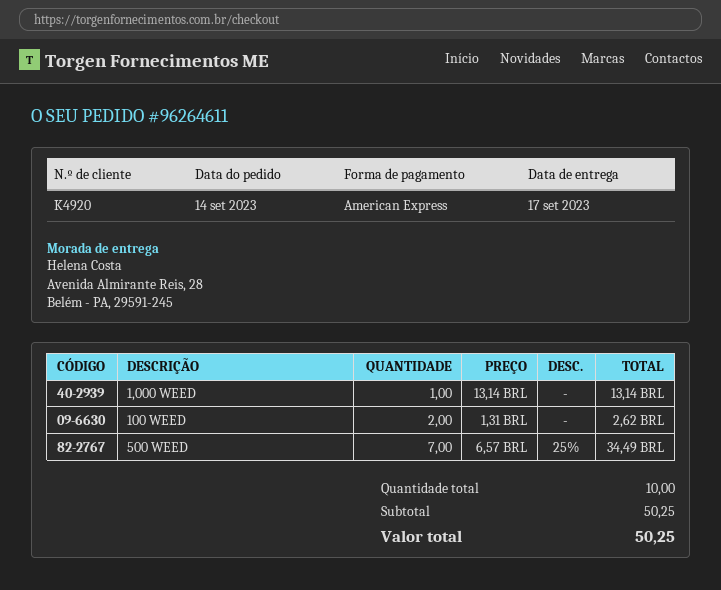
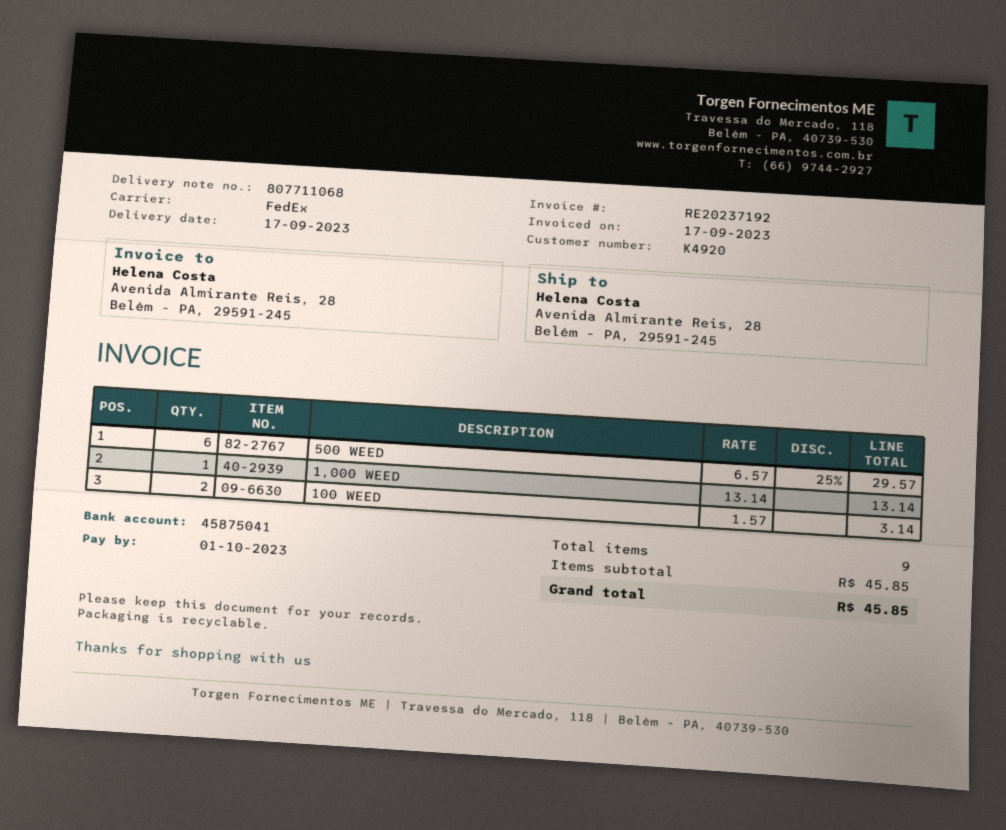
100 WEED: 2 x 1.31 = 2.62 -> 2 x 1.57 = 3.14
500 WEED: 7 x 6.57 - 25% = 34.49 -> 6 x 6.57 - 25% = 29.57
total quantity: 10 -> 9
subtotal: 50.25 -> 45.85
total: 50.25 -> 45.85

